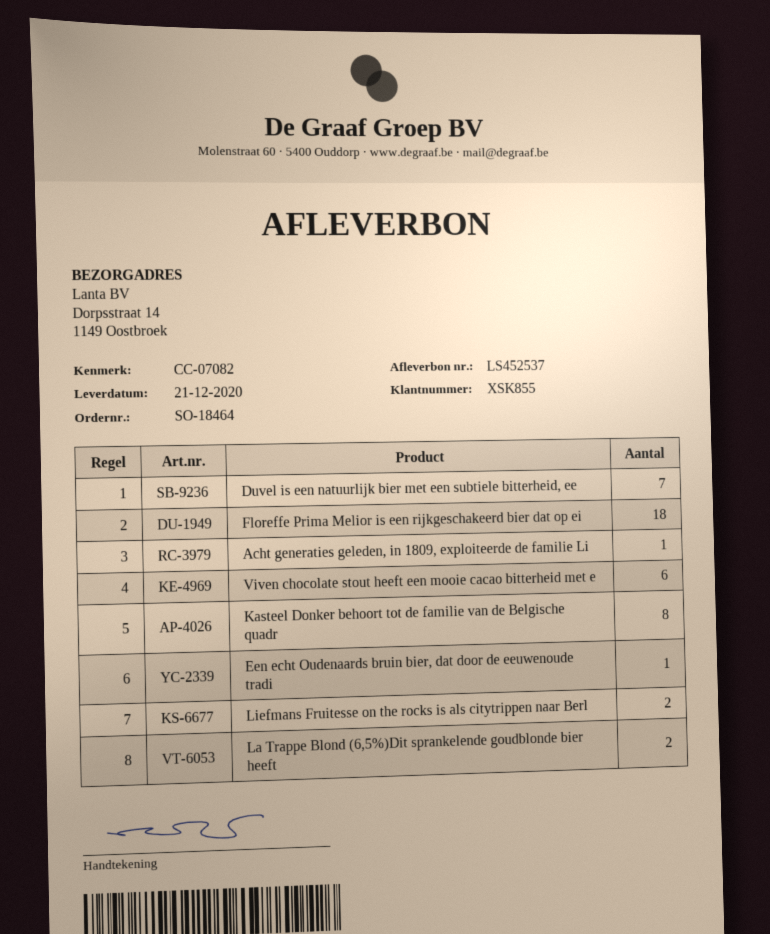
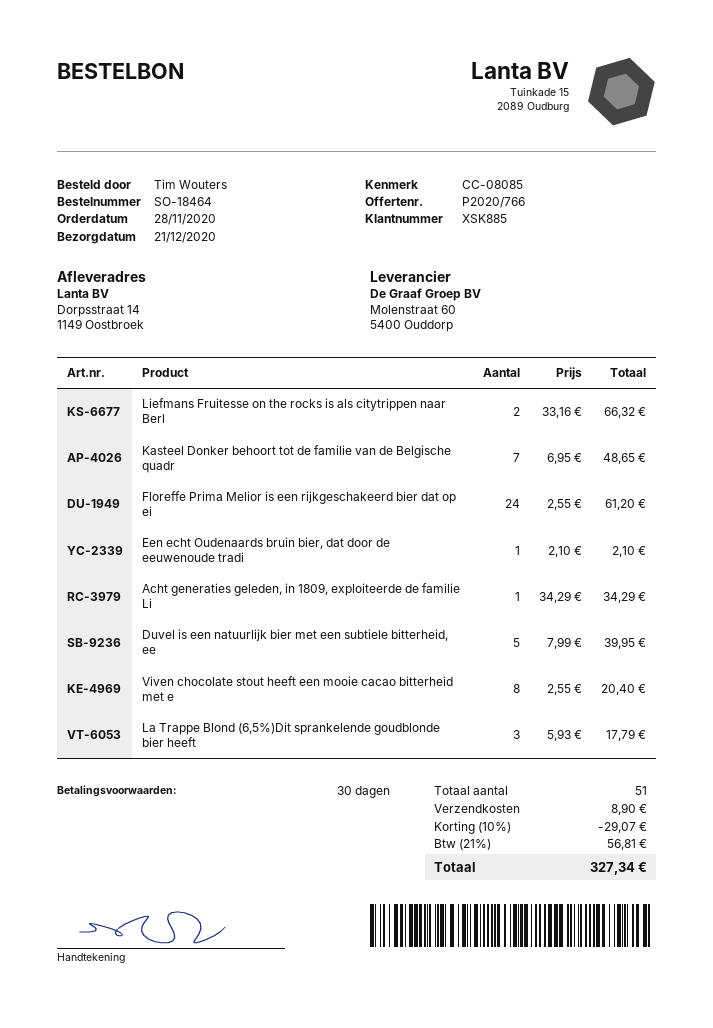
customer number: XSK855 -> XSK885
reference: CC-07082 -> CC-08085
Duvel is een natuurlijk bier met een subtiele bitterheid, ee: 7 -> 5
Floreffe Prima Melior is een rijkgeschakeerd bier dat op ei: 18 -> 24
Viven chocolate stout heeft een mooie cacao bitterheid met e: 6 -> 8
Kasteel Donker behoort tot de familie van de Belgische quadr: 8 -> 7
La Trappe Blond (6,5%)Dit sprankelende goudblonde bier heeft: 2 -> 3

